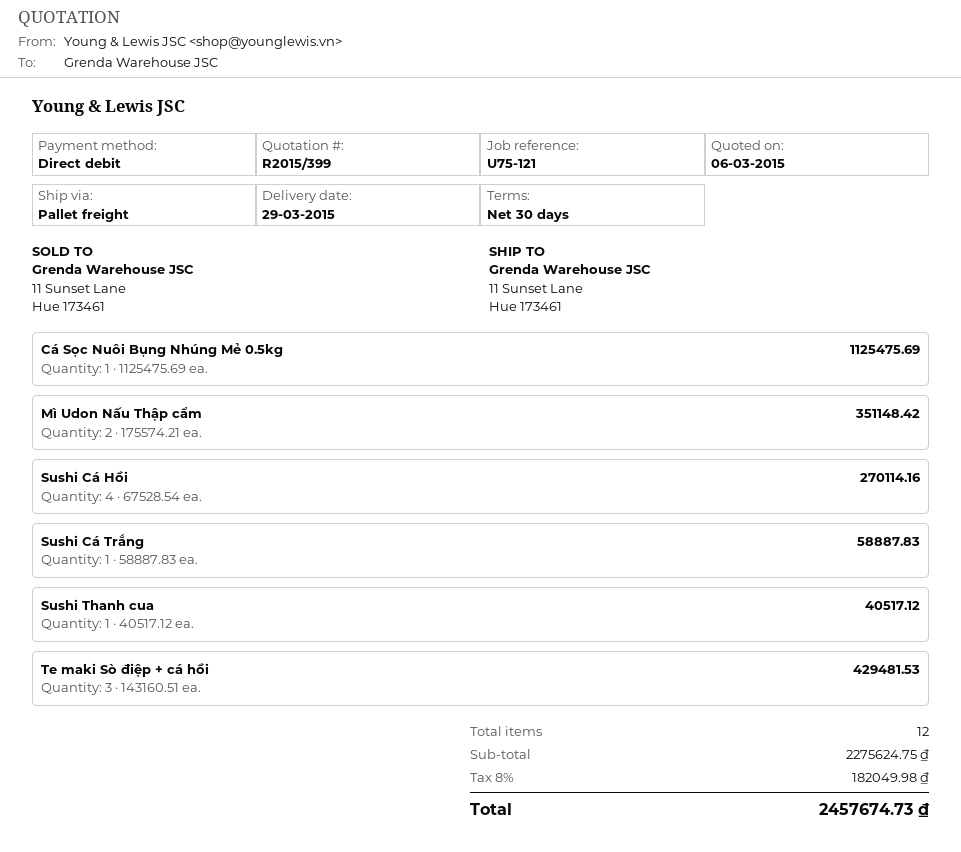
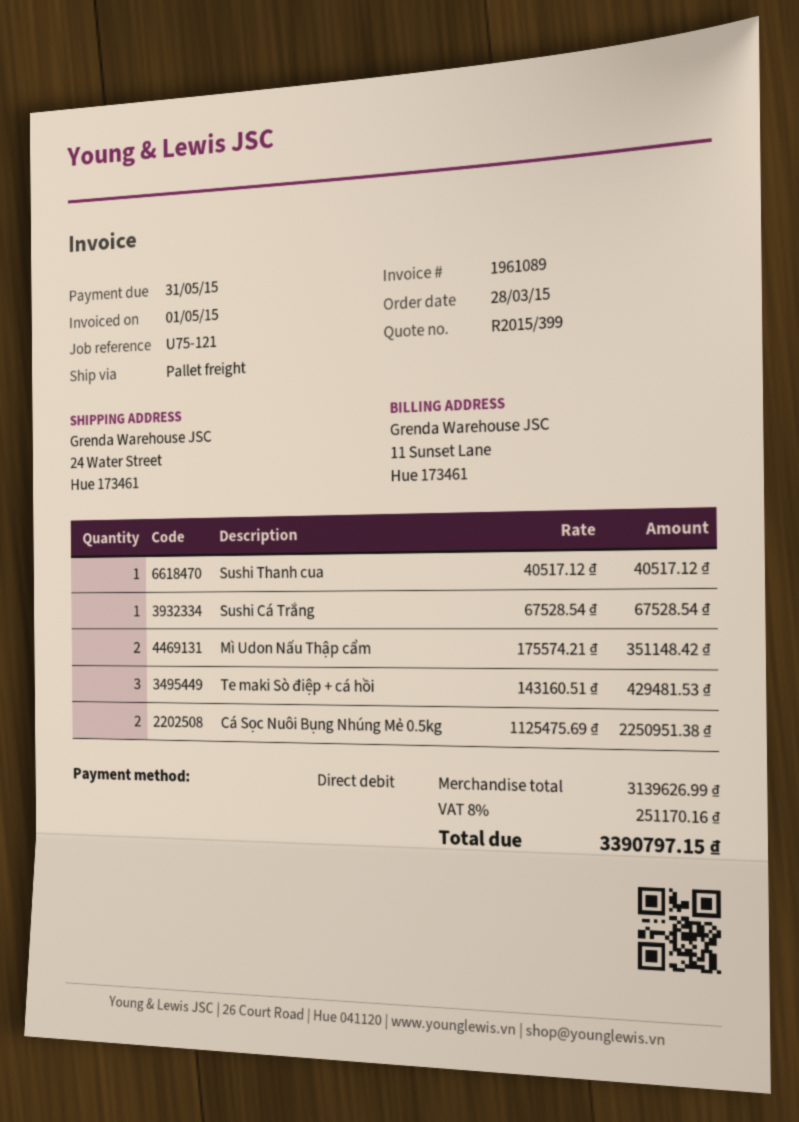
ship to: 11 Sunset Lane, Hue 173461 -> 24 Water Street, Hue 173461
Cá Sọc Nuôi Bụng Nhúng Mẻ 0.5kg: 1 x 1125475.69 = 1125475.69 -> 2 x 1125475.69 = 2250951.38
Sushi Cá Hồi: 4 x 67528.54 = 270114.16 -> none
Sushi Cá Trắng: 1 x 58887.83 = 58887.83 -> 1 x 67528.54 = 67528.54
subtotal: 2275624.75 -> 3139626.99
tax: 8% = 182049.98 -> 8% = 251170.16
total: 2457674.73 -> 3390797.15

